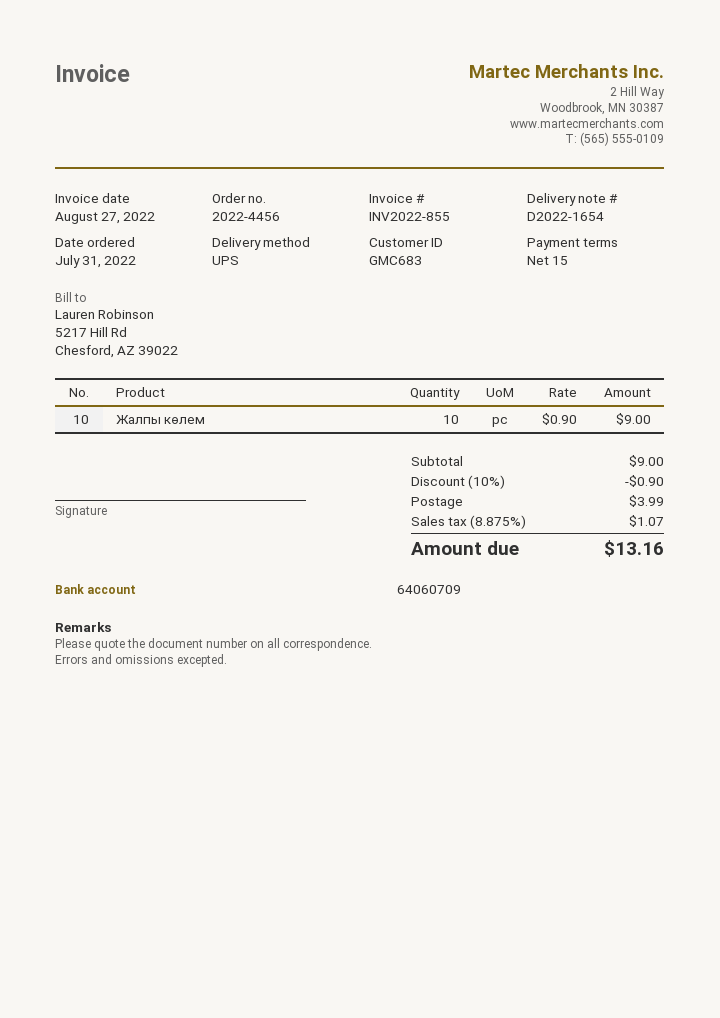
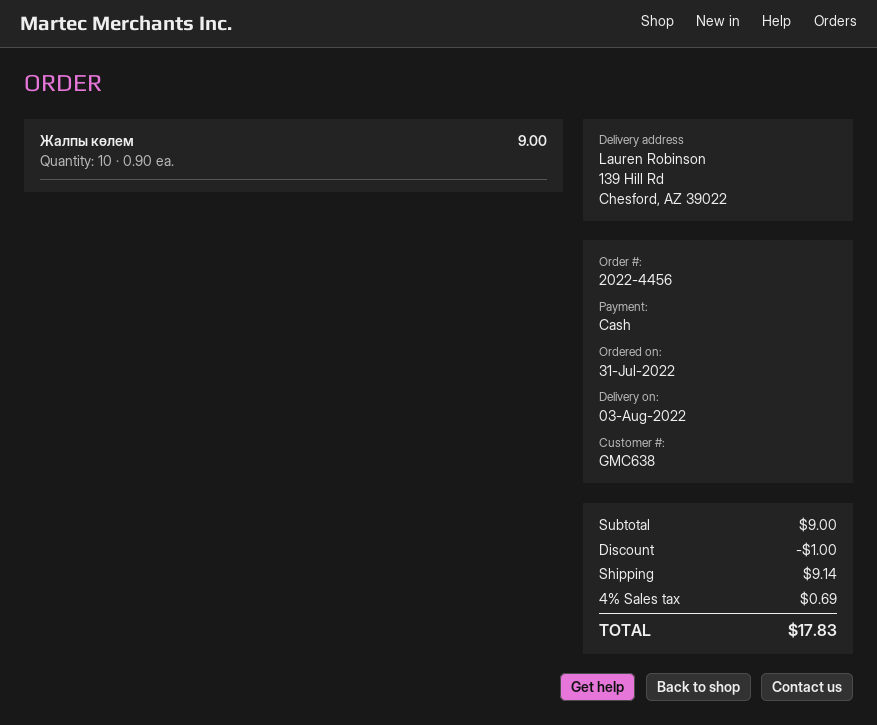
customer number: GMC683 -> GMC638
discount: 0.90 -> 1.00
shipping: 3.99 -> 9.14
tax: 8.875% = 1.07 -> 4% = 0.69
total: 13.16 -> 17.83

